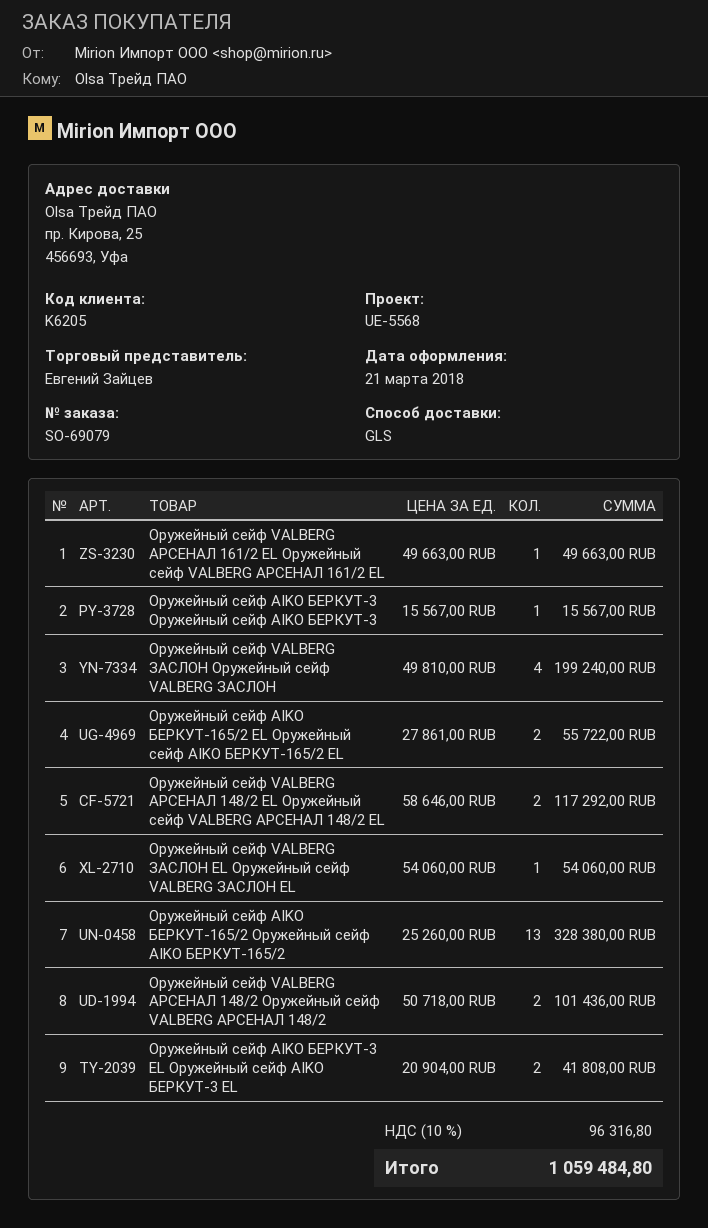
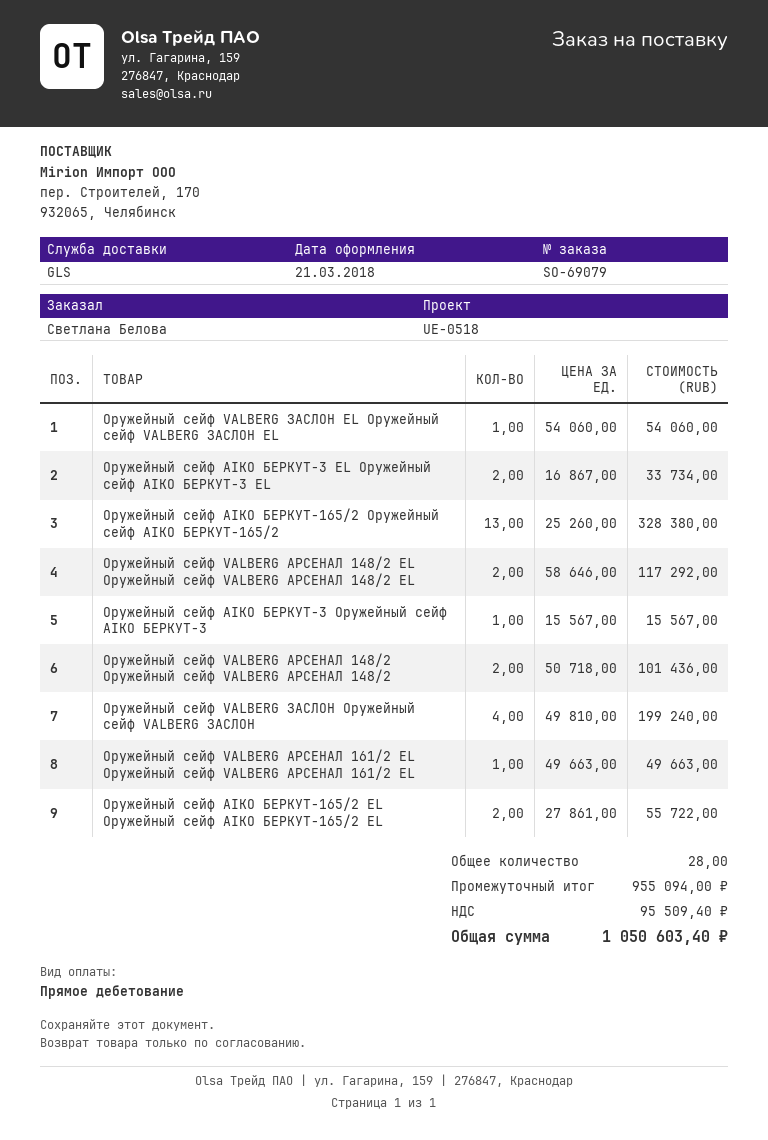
reference: UE-5568 -> UE-0518
Оружейный сейф AIKO БЕРКУТ-3 EL Оружейный сейф AIKO БЕРКУТ-3 EL: 2 x 20904.00 = 41808.00 -> 2 x 16867.00 = 33734.00
tax: 96316.80 -> 95509.40
total: 1059484.80 -> 1050603.40

